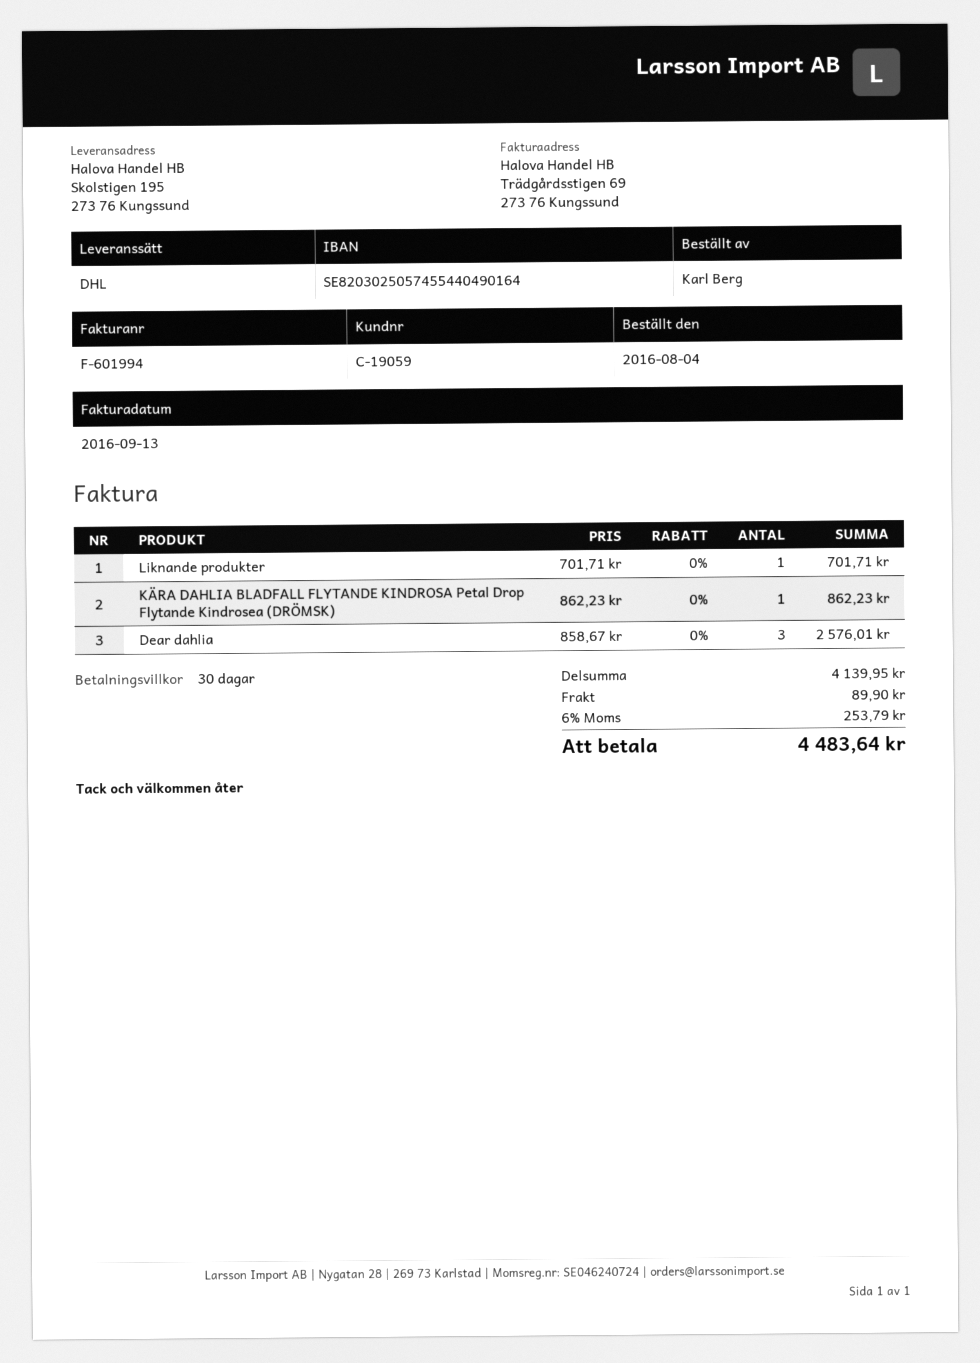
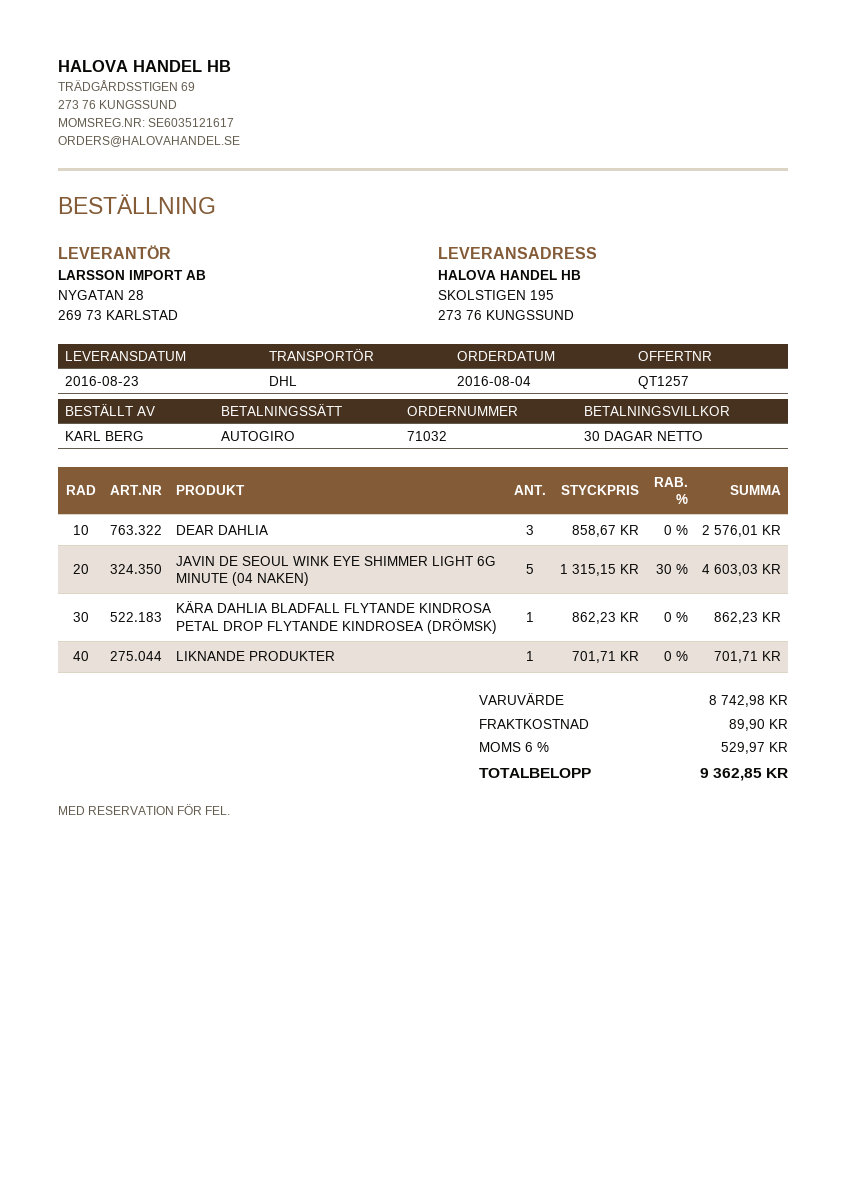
JAVIN DE SEOUL WINK EYE SHIMMER LIGHT 6G MINUTE (04 NAKEN): none -> 5 x 1315.15 - 30% = 4603.03
subtotal: 4139.95 -> 8742.98
tax: 6% = 253.79 -> 6% = 529.97
total: 4483.64 -> 9362.85

